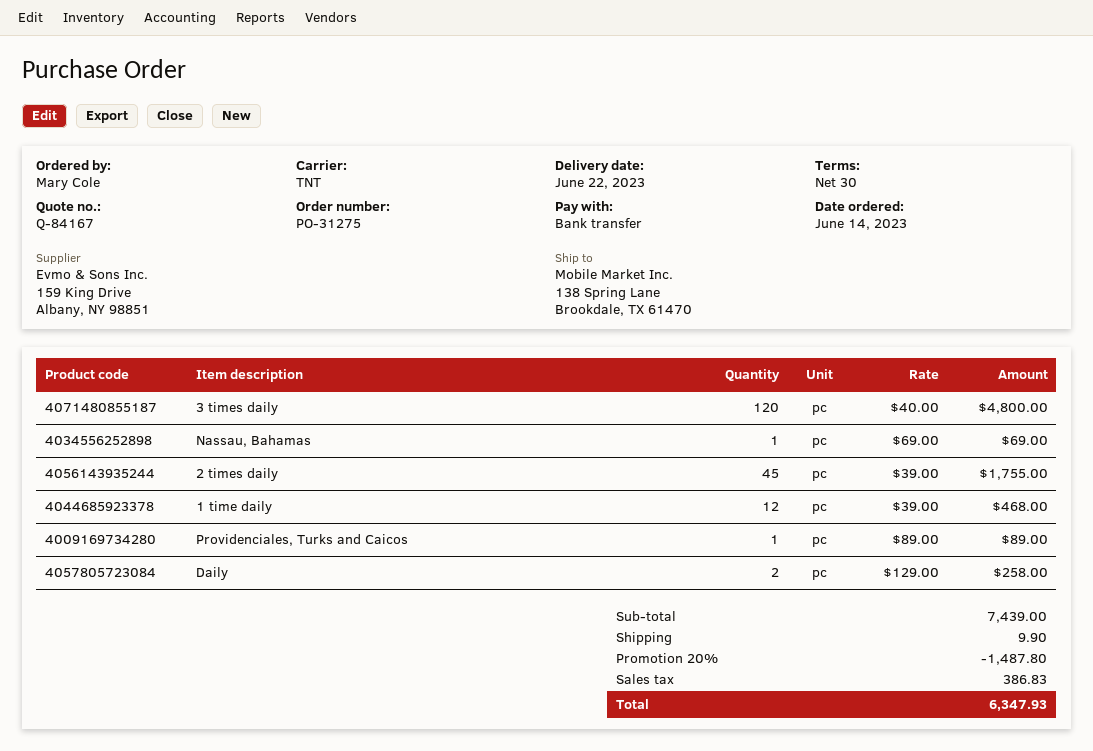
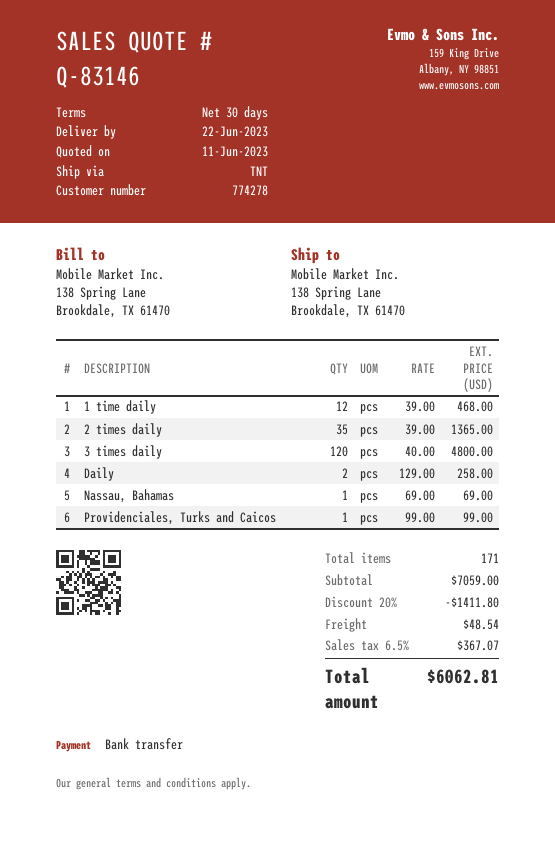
quote number: Q-84167 -> Q-83146
2 times daily: 45 x 39.00 = 1755.00 -> 35 x 39.00 = 1365.00
Providenciales, Turks and Caicos: 1 x 89.00 = 89.00 -> 1 x 99.00 = 99.00
subtotal: 7439.00 -> 7059.00
discount: 20% = 1487.80 -> 20% = 1411.80
shipping: 9.90 -> 48.54
tax: 386.83 -> 367.07
total: 6347.93 -> 6062.81

